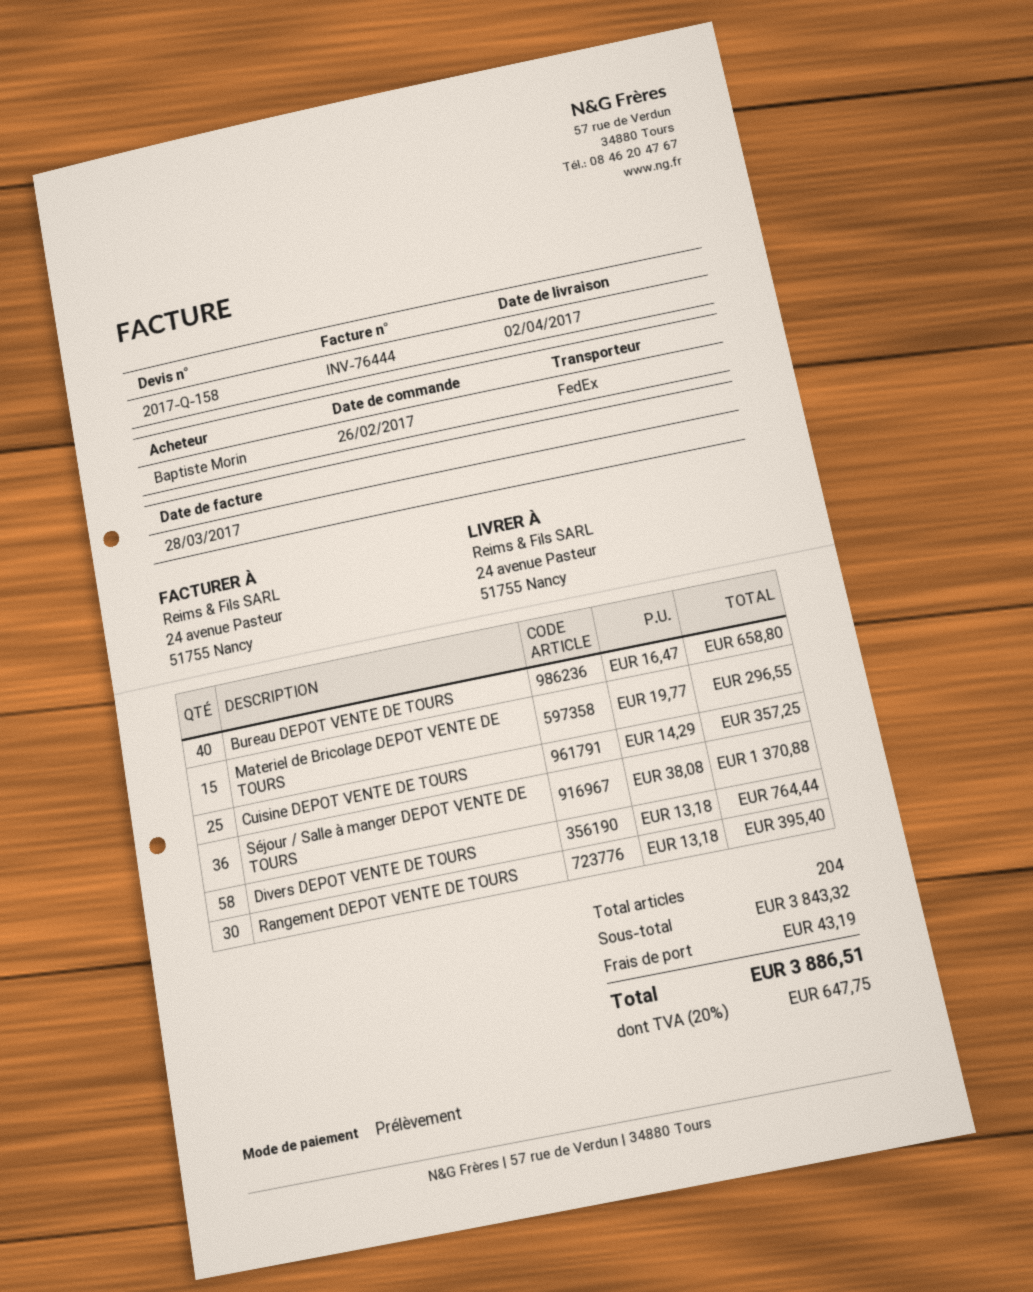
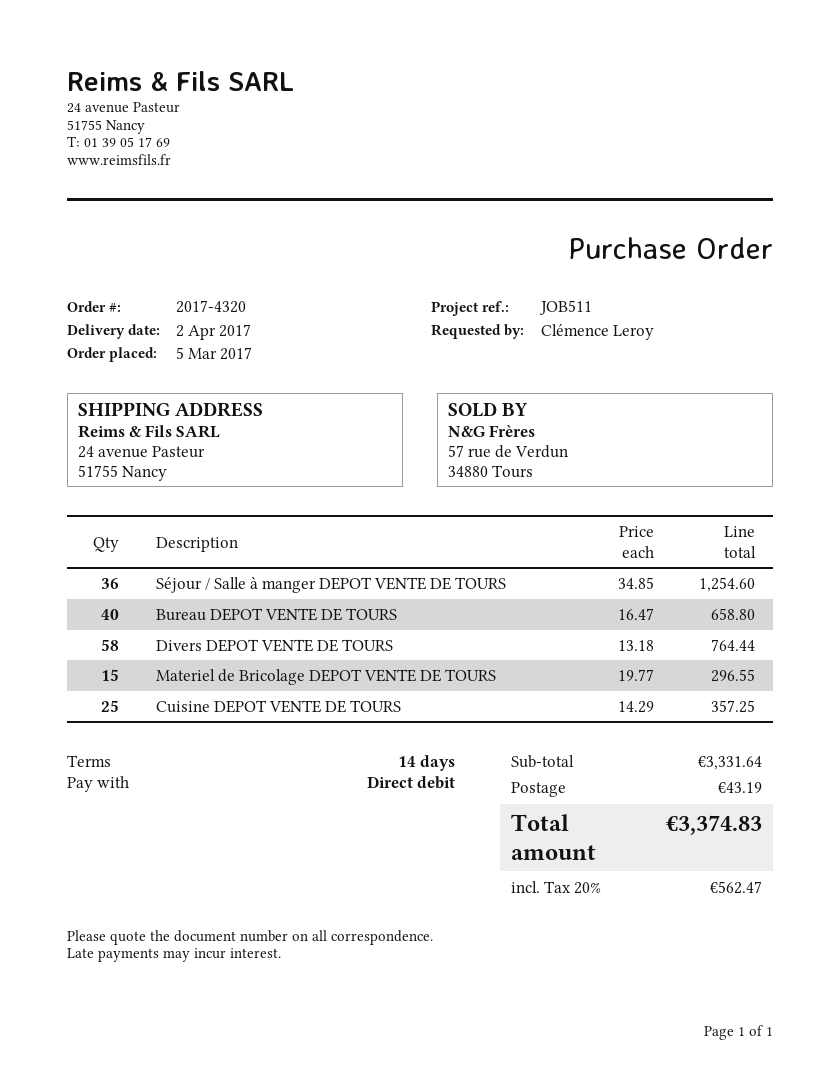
order date: 2017-02-26 -> 2017-03-05
ordered by: Baptiste Morin -> Clémence Leroy
Séjour / Salle à manger DEPOT VENTE DE TOURS: 36 x 38.08 = 1370.88 -> 36 x 34.85 = 1254.60
Rangement DEPOT VENTE DE TOURS: 30 x 13.18 = 395.40 -> none
subtotal: 3843.32 -> 3331.64
tax: 20% = 647.75 -> 20% = 562.47
total: 3886.51 -> 3374.83

